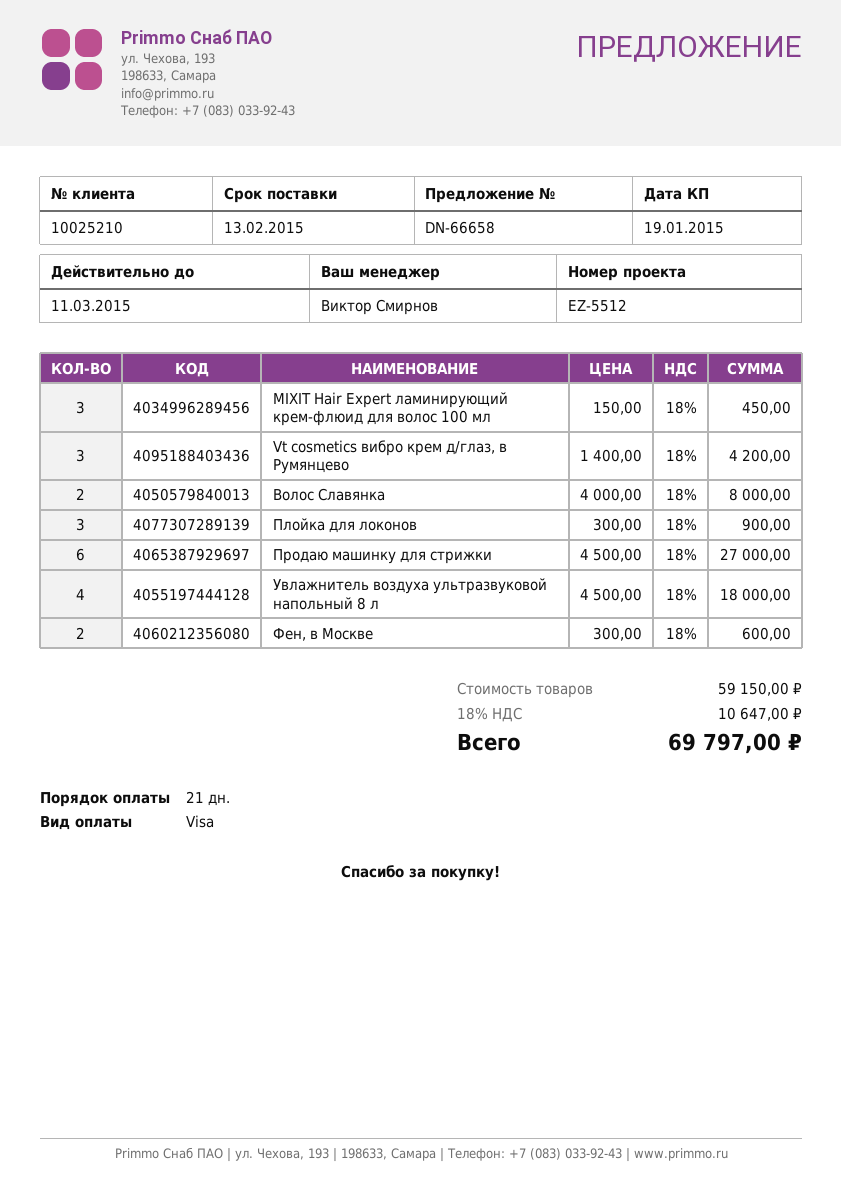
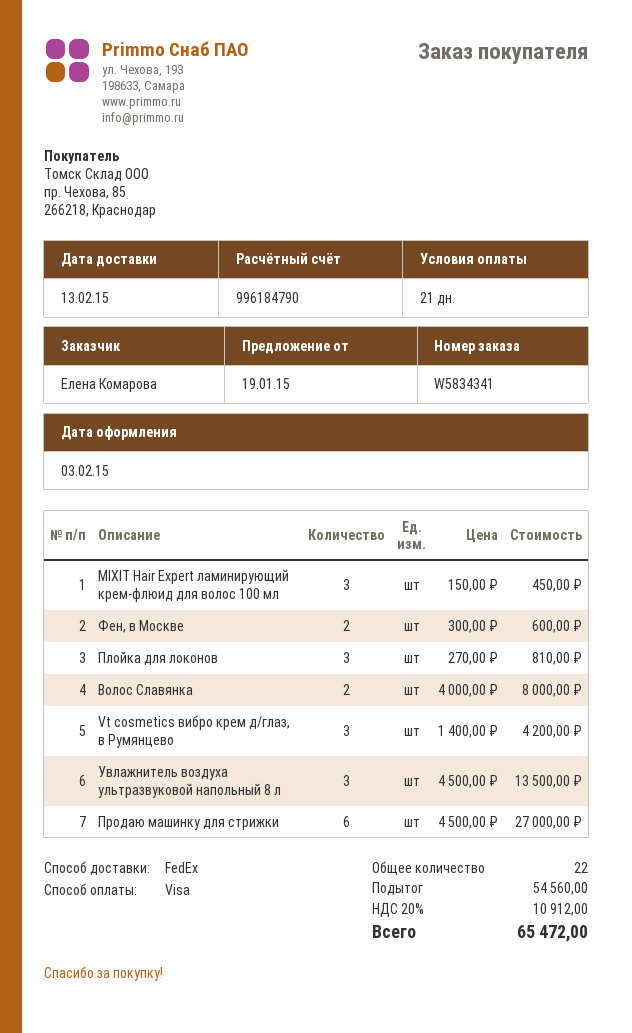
Плойка для локонов: 3 x 300.00 = 900.00 -> 3 x 270.00 = 810.00
Увлажнитель воздуха ультразвуковой напольный 8 л: 4 x 4500.00 = 18000.00 -> 3 x 4500.00 = 13500.00
subtotal: 59150.00 -> 54560.00
tax: 18% = 10647.00 -> 20% = 10912.00
total: 69797.00 -> 65472.00

